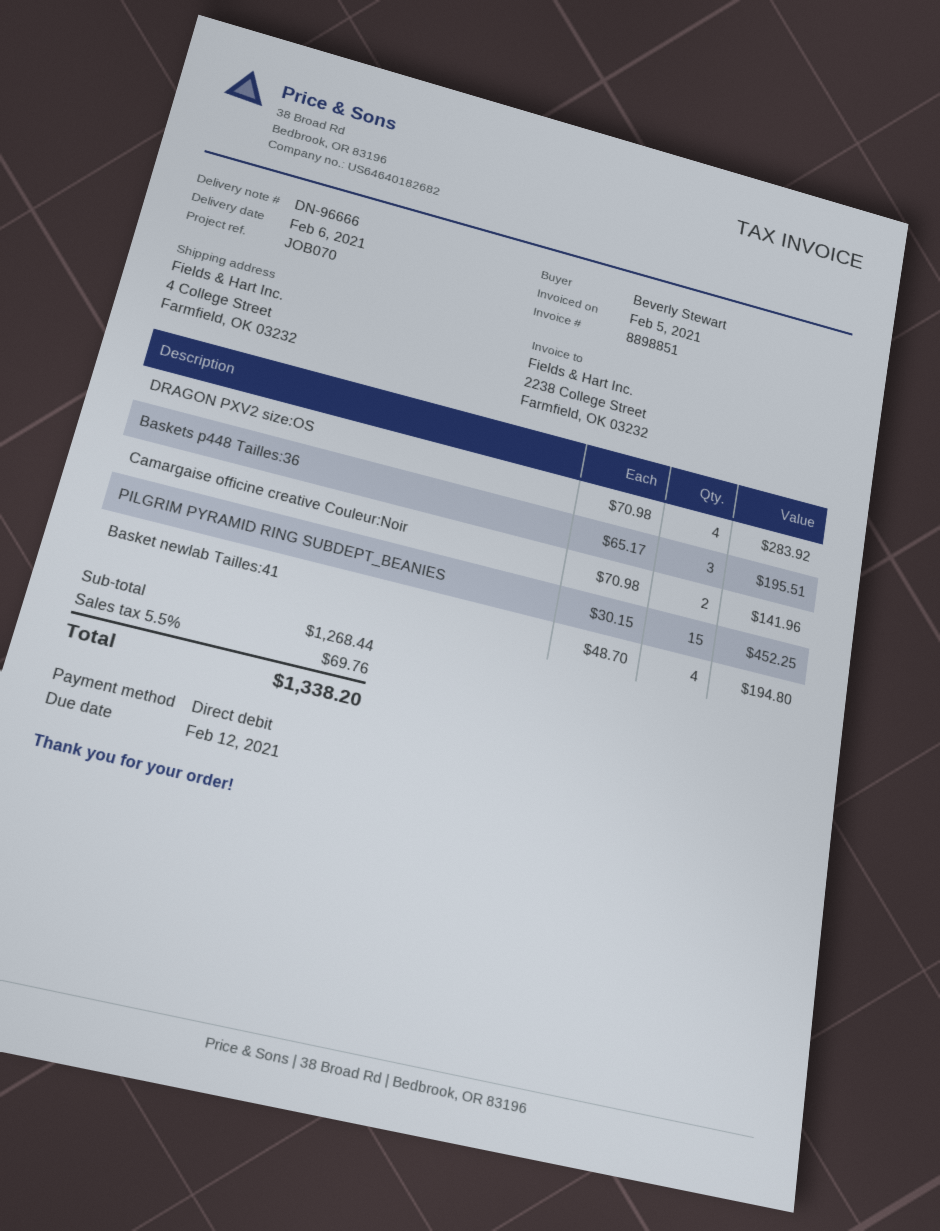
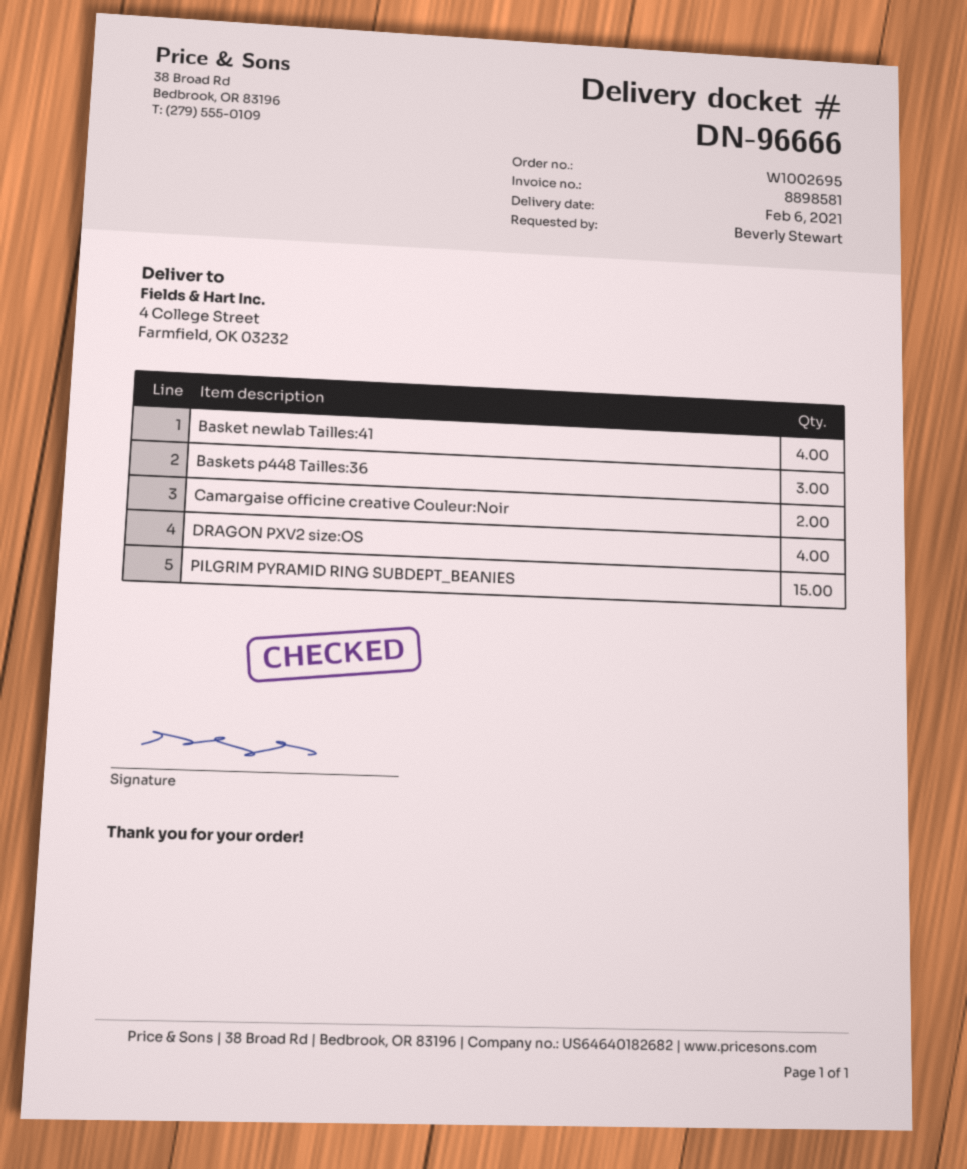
invoice number: 8898851 -> 8898581

